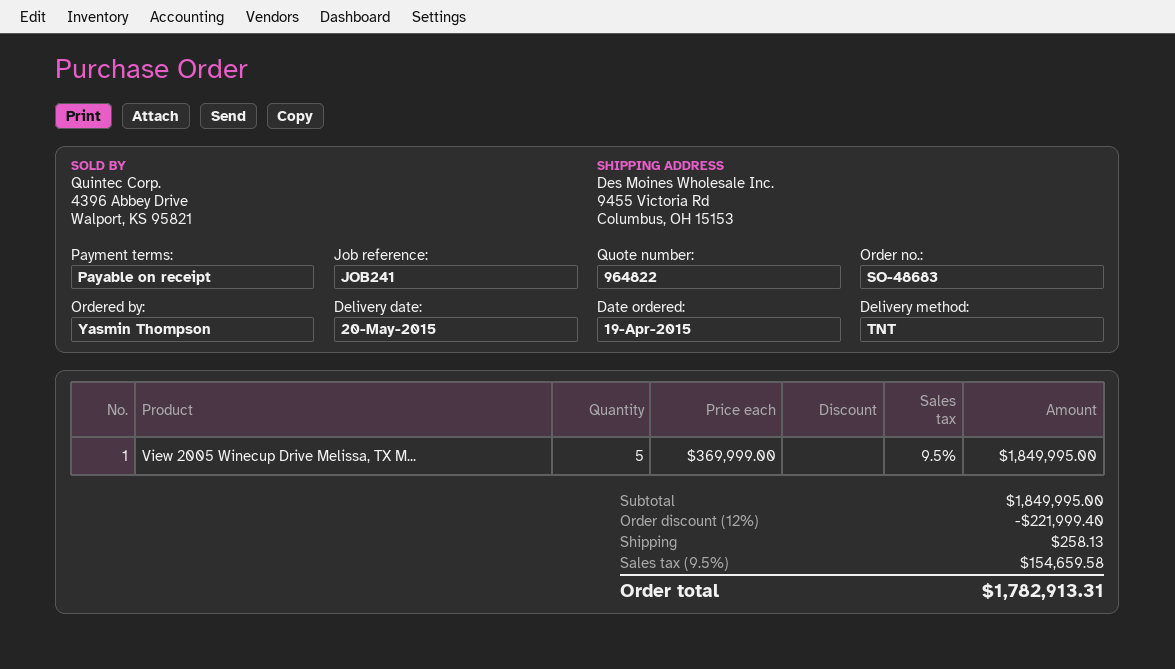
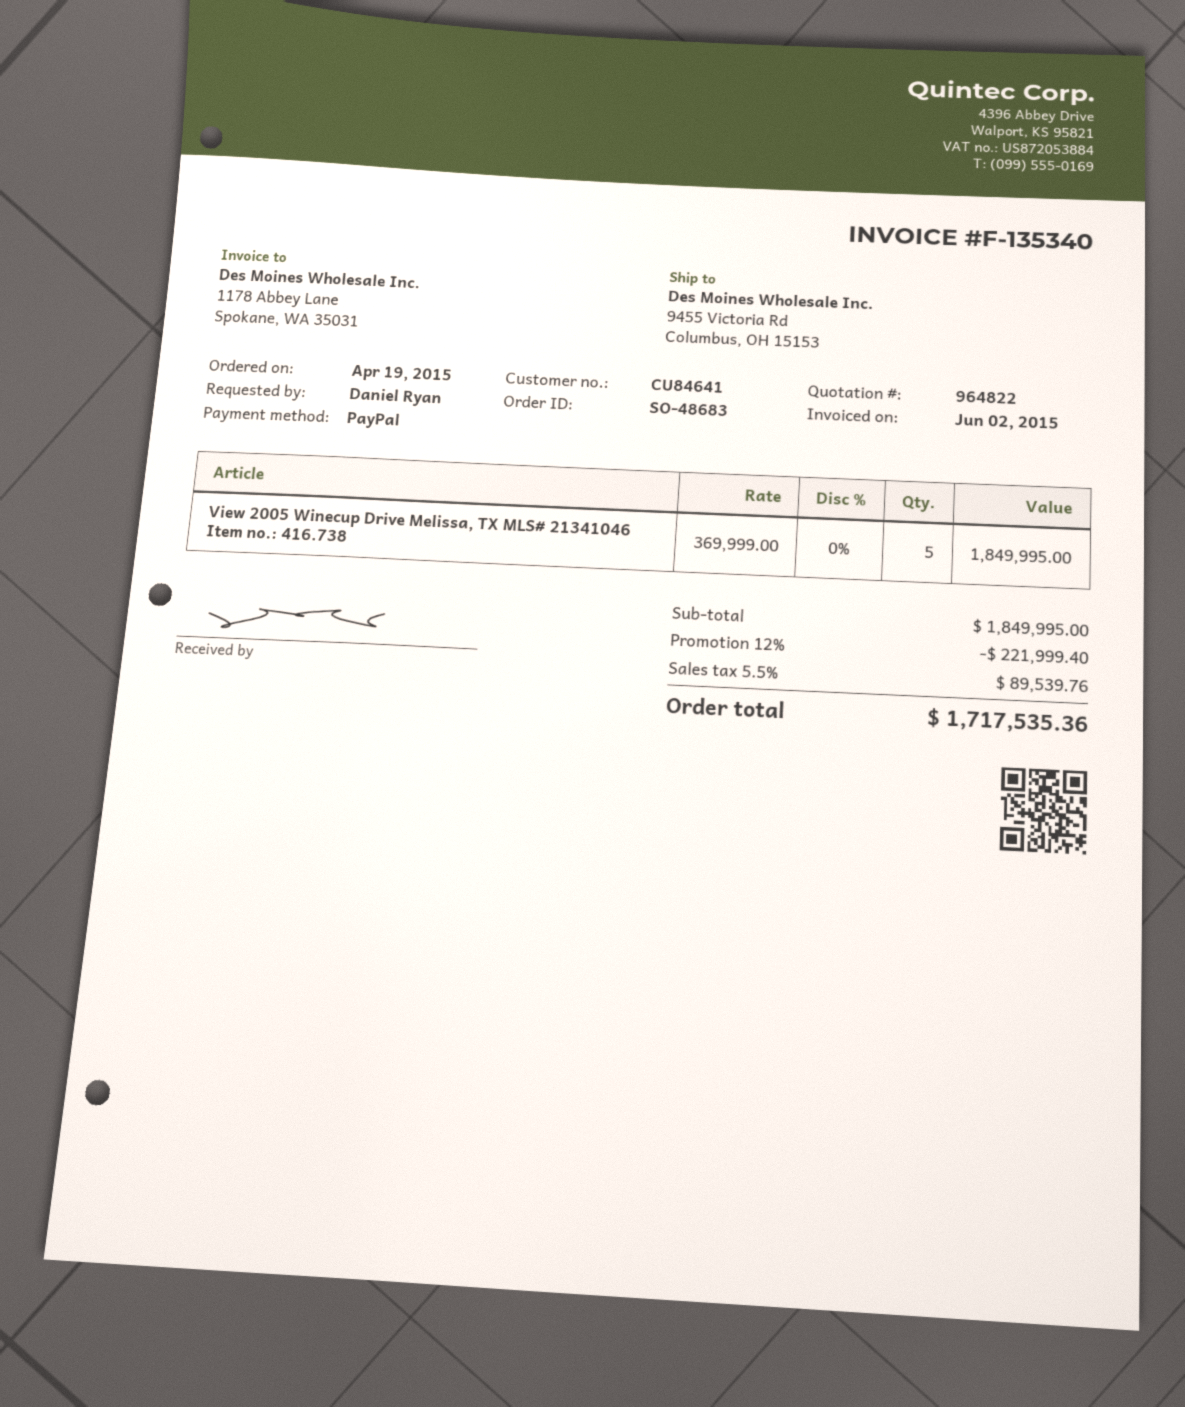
ordered by: Yasmin Thompson -> Daniel Ryan
shipping: 258.13 -> none
tax: 9.5% = 154659.58 -> 5.5% = 89539.76
total: 1782913.31 -> 1717535.36

